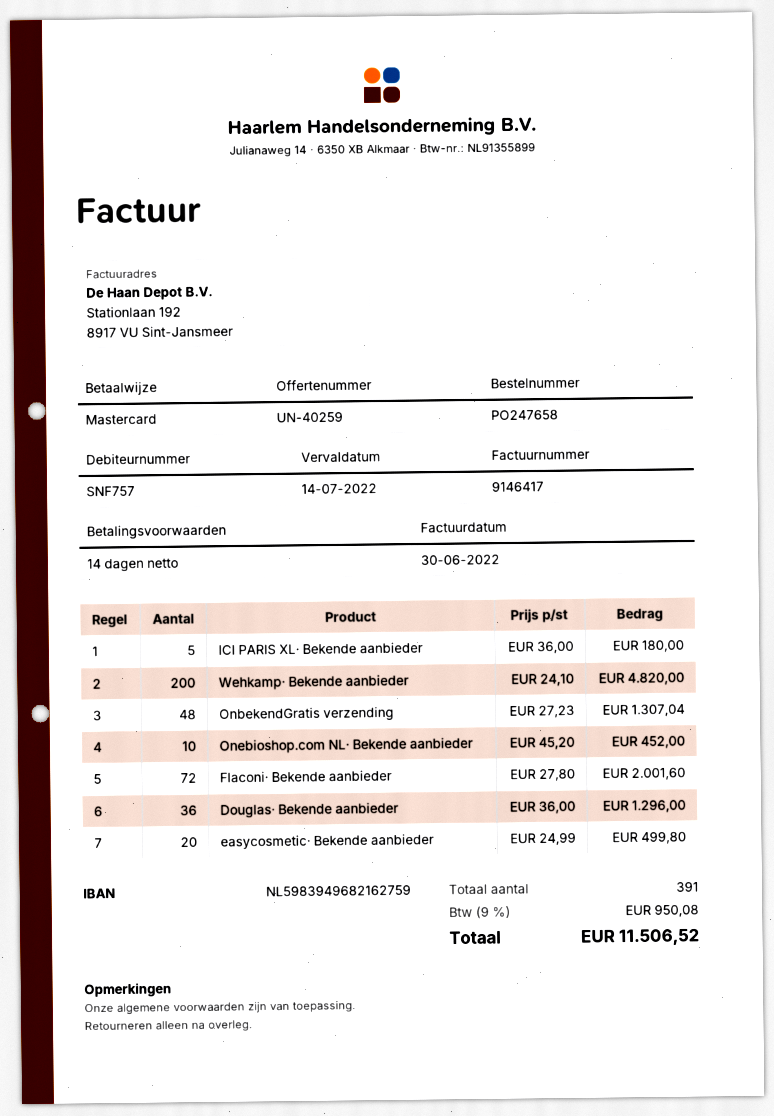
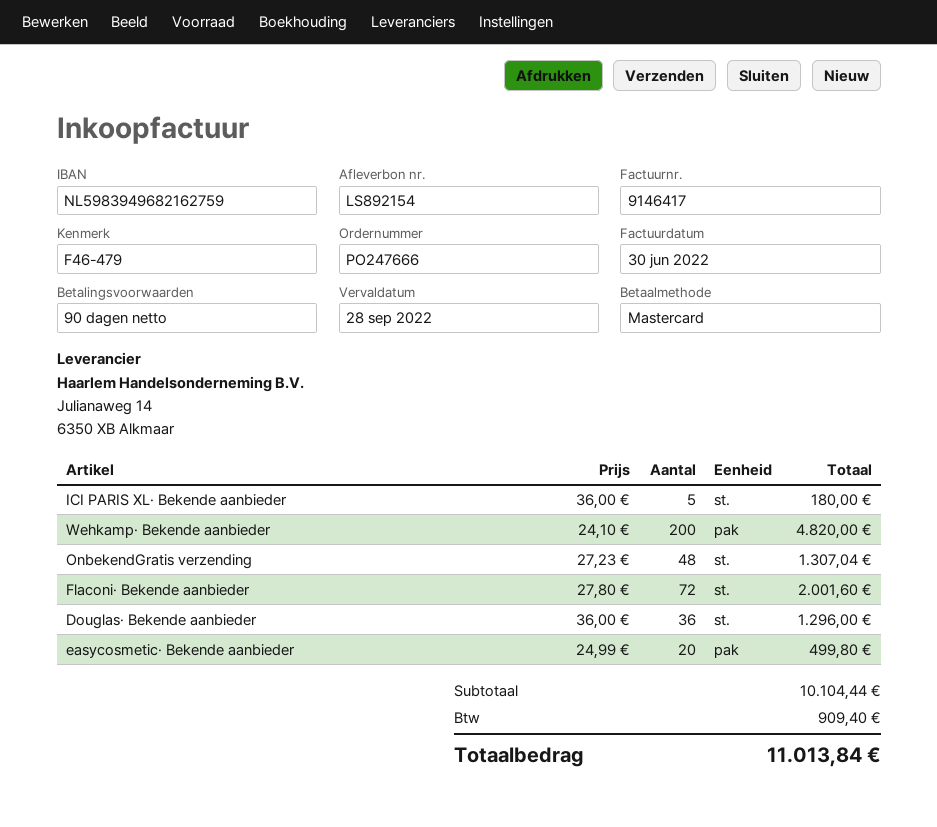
order number: PO247658 -> PO247666
payment terms: 14 days -> 90 days
due date: 2022-07-14 -> 2022-09-28
Onebioshop.com NL· Bekende aanbieder: 10 x 45.20 = 452.00 -> none
tax: 950.08 -> 909.40
total: 11506.52 -> 11013.84

